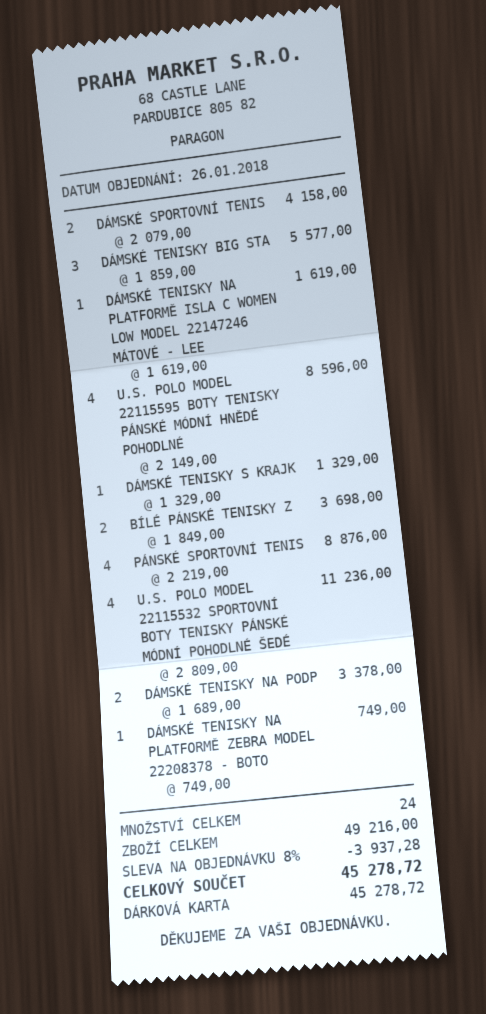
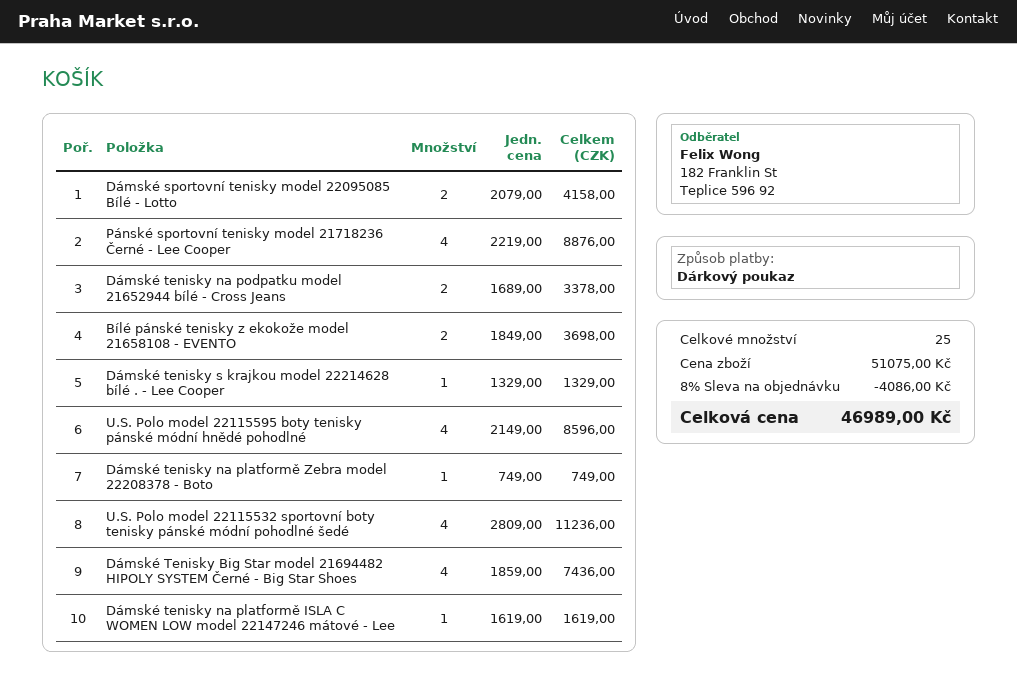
DÁMSKÉ TENISKY BIG STA: 3 x 1859.00 = 5577.00 -> 4 x 1859.00 = 7436.00
total quantity: 24 -> 25
subtotal: 49216.00 -> 51075.00
discount: 8% = 3937.28 -> 8% = 4086.00
total: 45278.72 -> 46989.00

